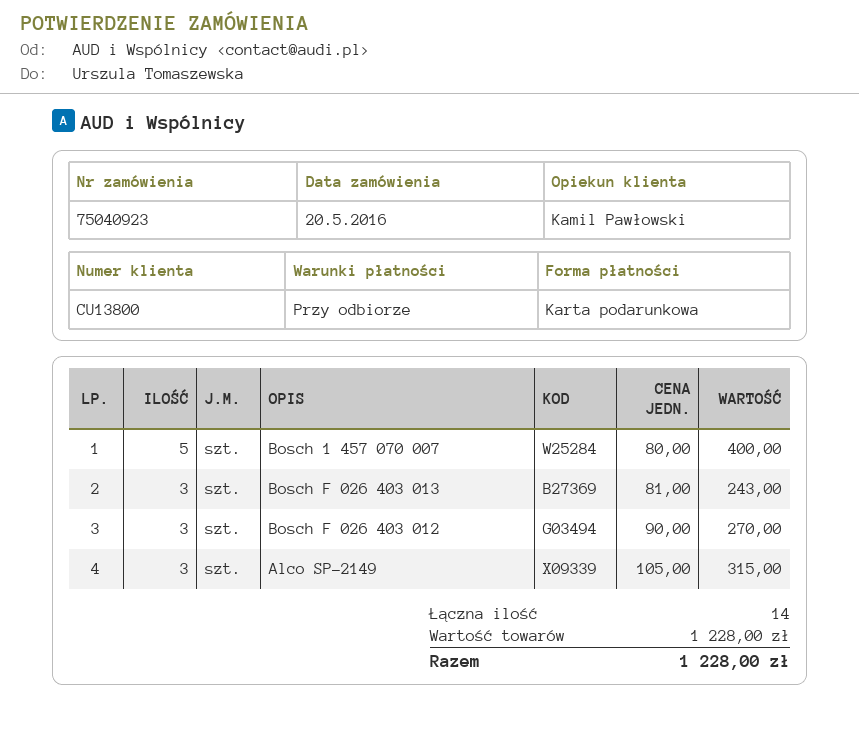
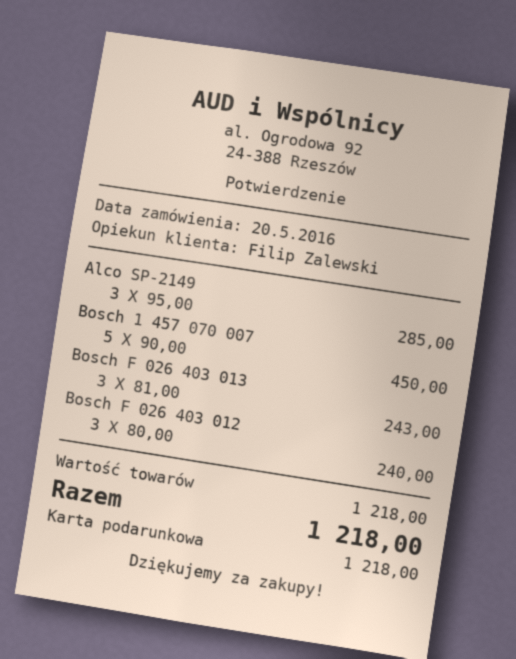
sales rep: Kamil Pawłowski -> Filip Zalewski
Bosch 1 457 070 007: 5 x 80.00 = 400.00 -> 5 x 90.00 = 450.00
Bosch F 026 403 012: 3 x 90.00 = 270.00 -> 3 x 80.00 = 240.00
Alco SP-2149: 3 x 105.00 = 315.00 -> 3 x 95.00 = 285.00
subtotal: 1228.00 -> 1218.00
total: 1228.00 -> 1218.00

